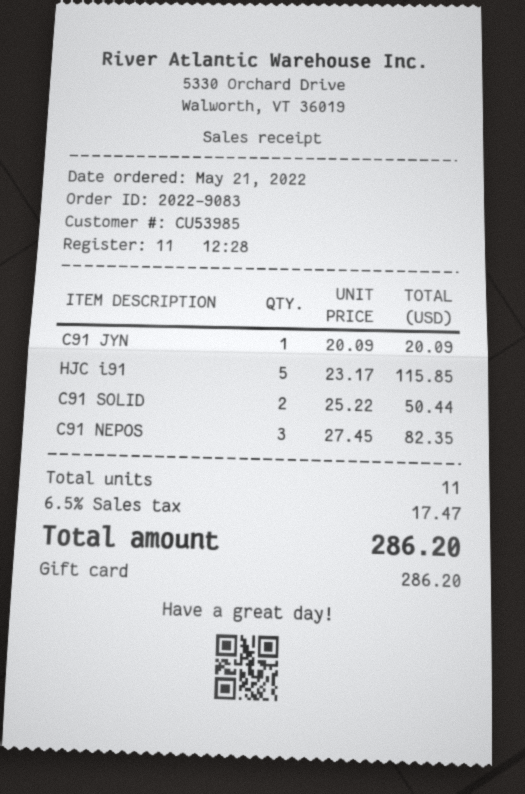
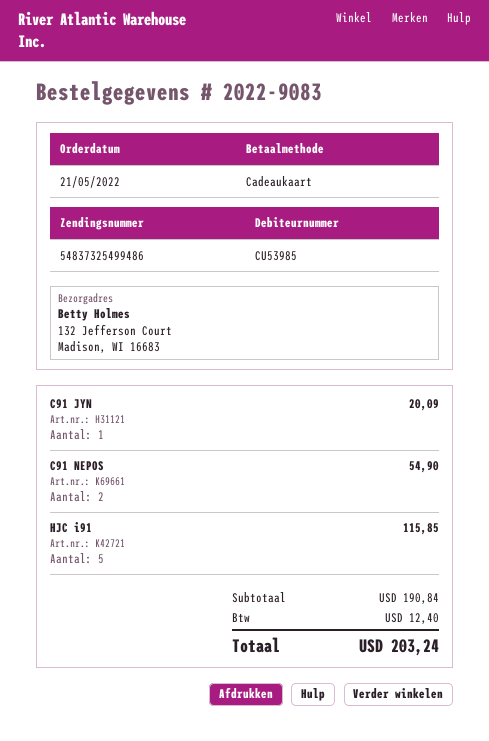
C91 SOLID: 2 for 50.44 -> none
C91 NEPOS: 3 for 82.35 -> 2 for 54.90
tax: 17.47 -> 12.40
total: 286.20 -> 203.24

